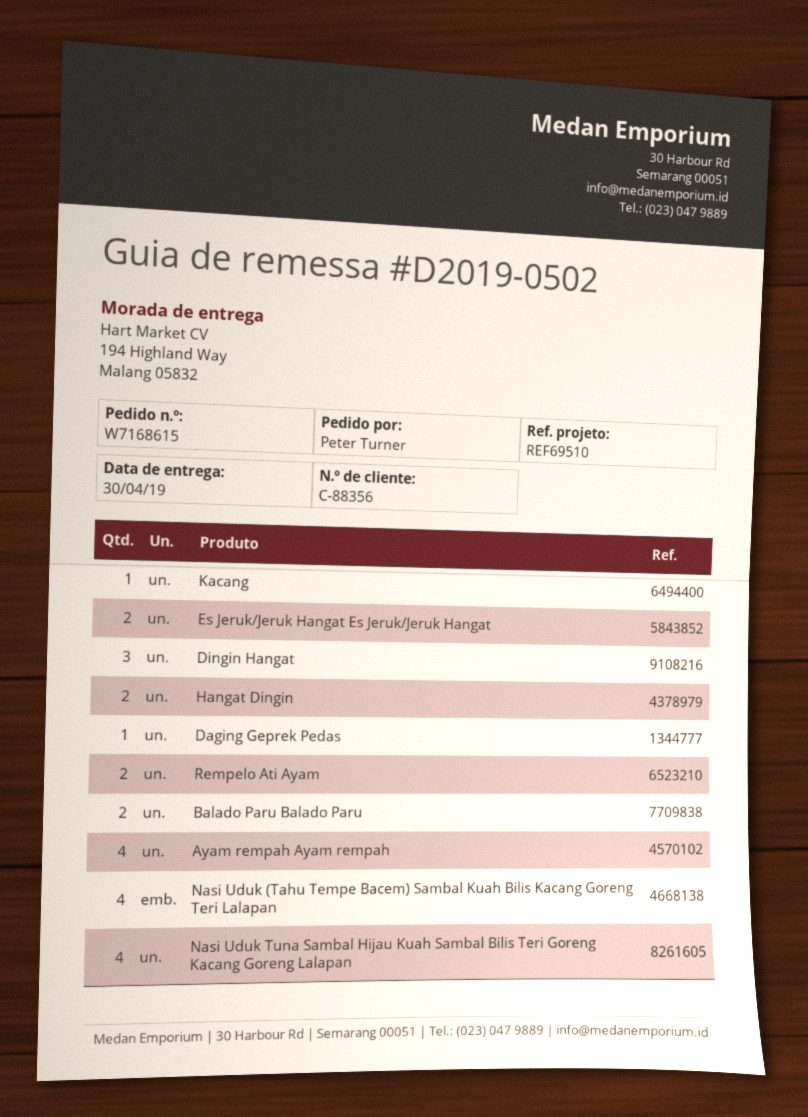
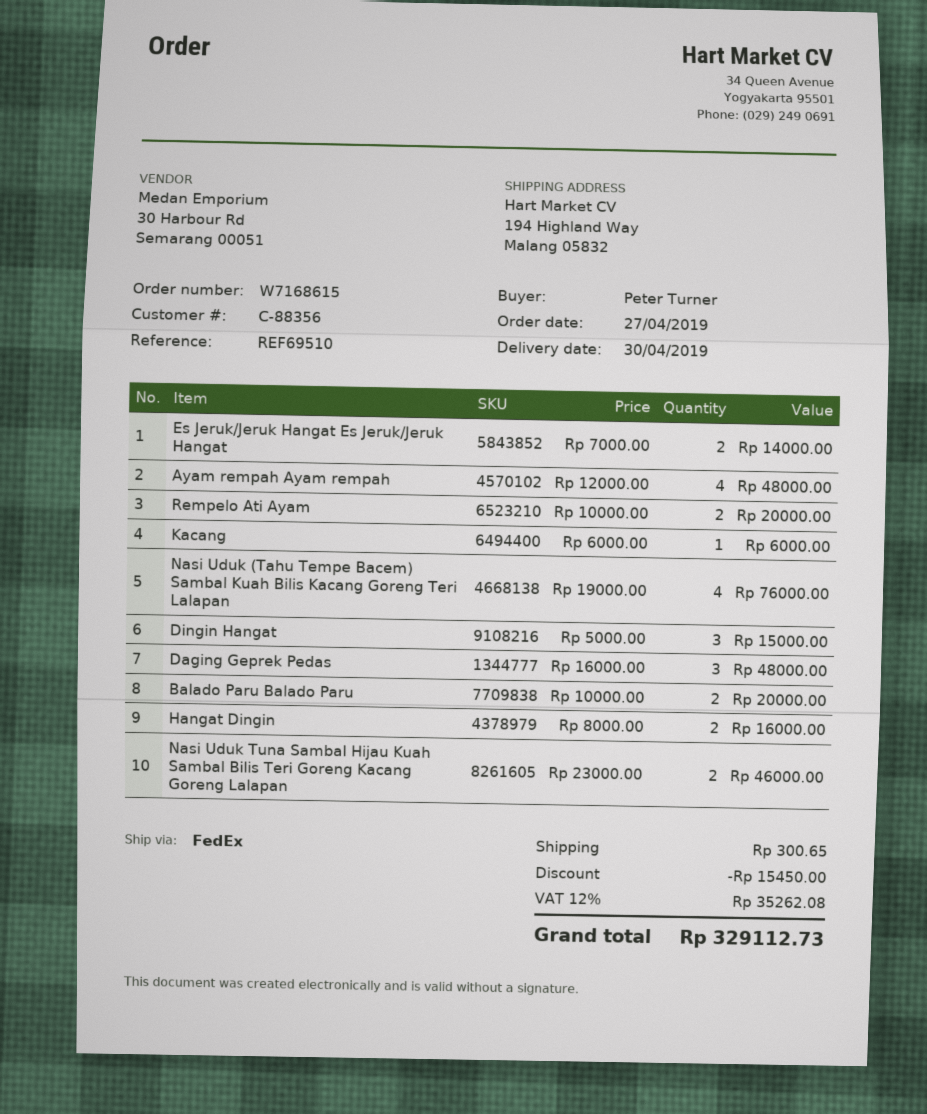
Daging Geprek Pedas: 1 -> 3
Nasi Uduk Tuna Sambal Hijau Kuah Sambal Bilis Teri Goreng Kacang Goreng Lalapan: 4 -> 2

